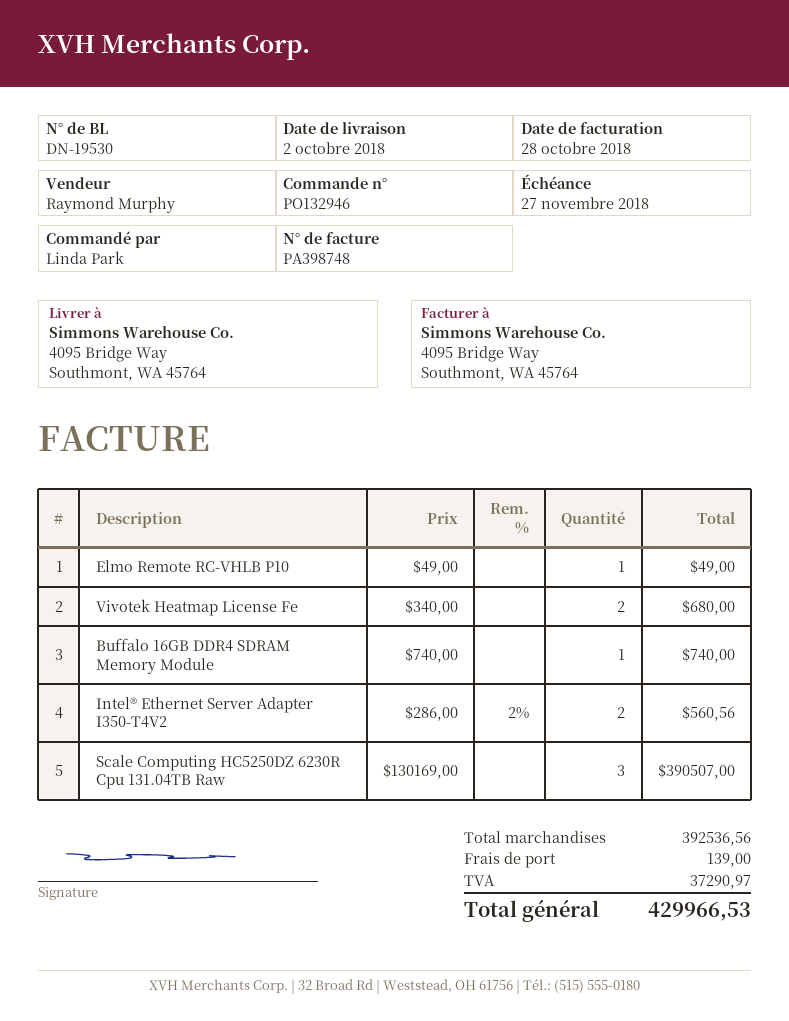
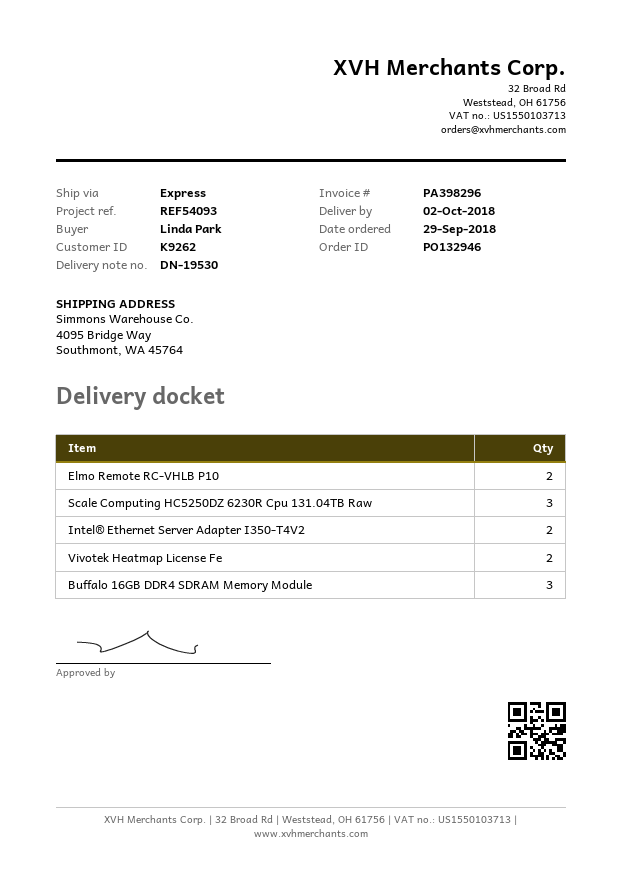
invoice number: PA398748 -> PA398296
Elmo Remote RC-VHLB P10: 1 -> 2
Buffalo 16GB DDR4 SDRAM Memory Module: 1 -> 3

